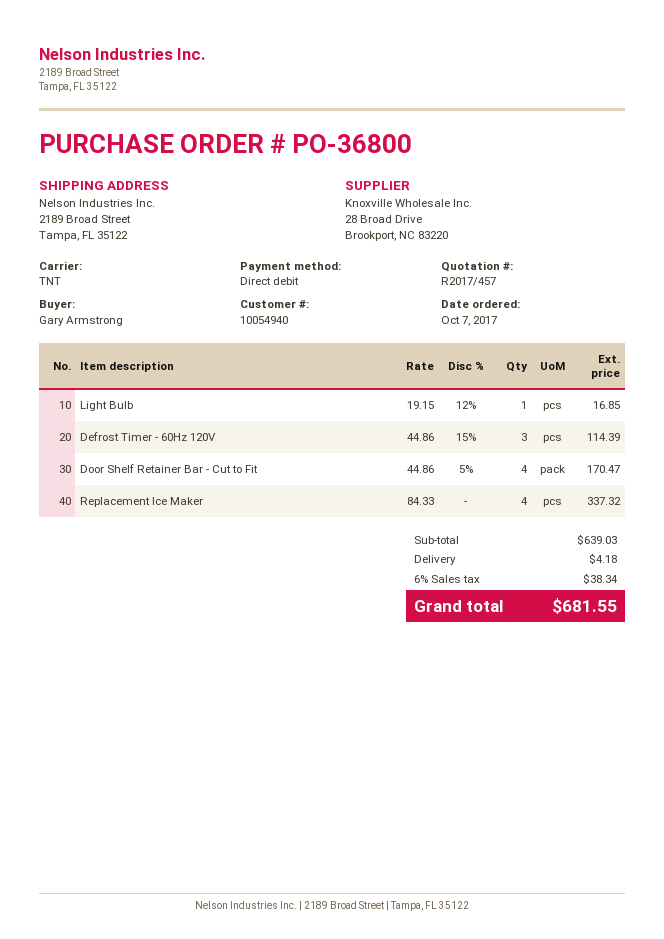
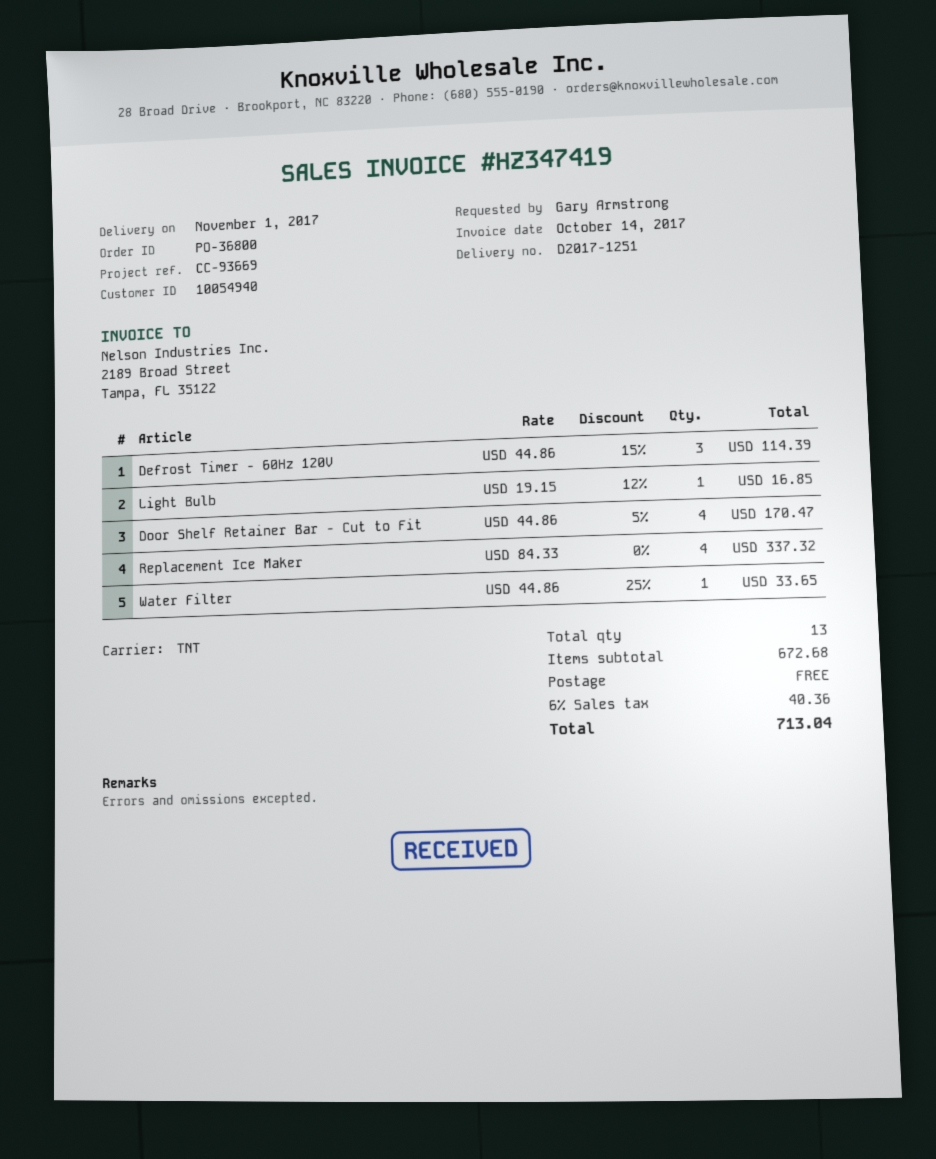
Water Filter: none -> 1 x 44.86 - 25% = 33.65
subtotal: 639.03 -> 672.68
shipping: 4.18 -> 0.00
tax: 6% = 38.34 -> 6% = 40.36
total: 681.55 -> 713.04

